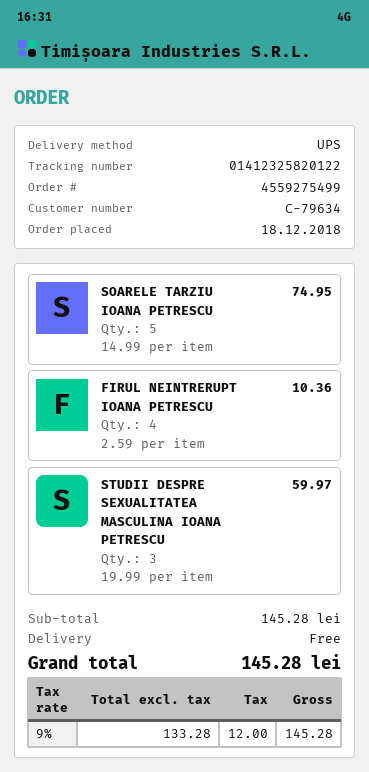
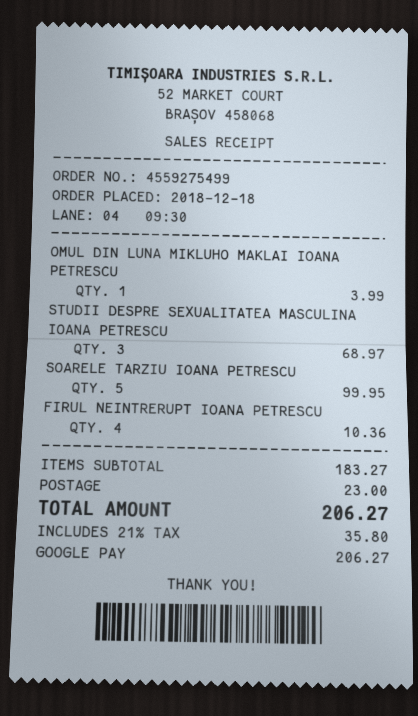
SOARELE TARZIU IOANA PETRESCU: 5 for 74.95 -> 5 for 99.95
STUDII DESPRE SEXUALITATEA MASCULINA IOANA PETRESCU: 3 for 59.97 -> 3 for 68.97
OMUL DIN LUNA MIKLUHO MAKLAI IOANA PETRESCU: none -> 1 for 3.99
subtotal: 145.28 -> 183.27
shipping: 0.00 -> 23.00
tax: 9% = 12.00 -> 21% = 35.80
total: 145.28 -> 206.27

